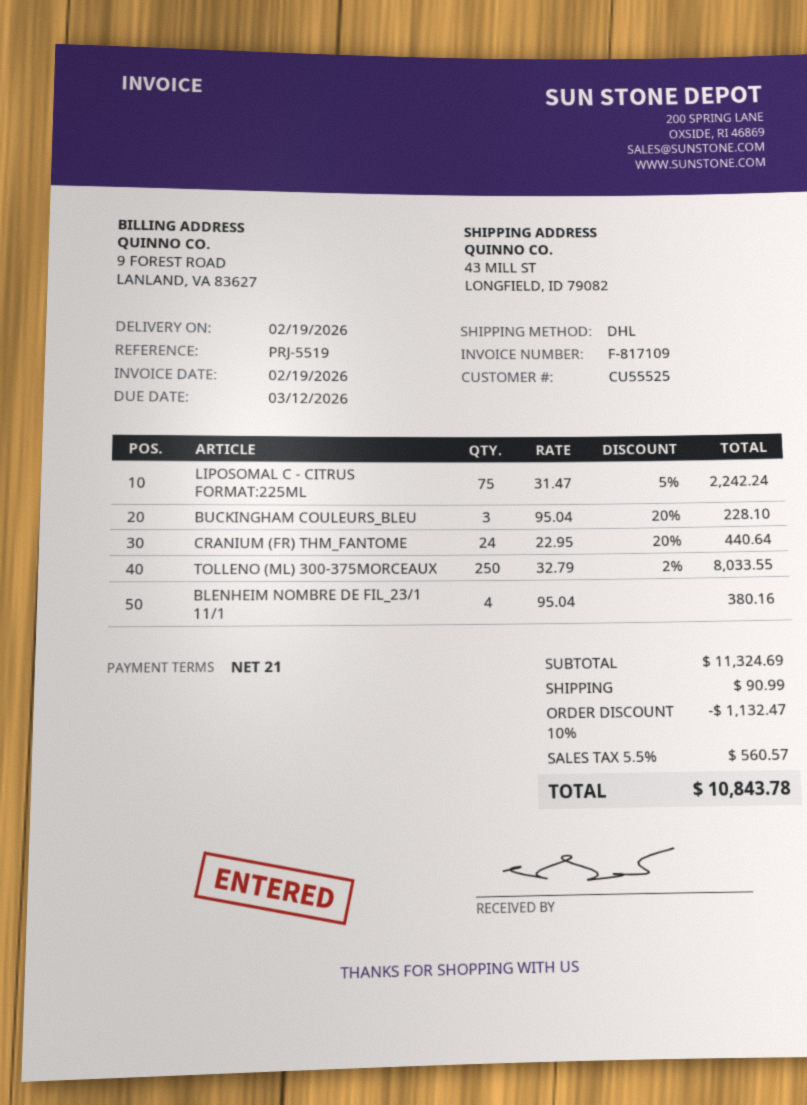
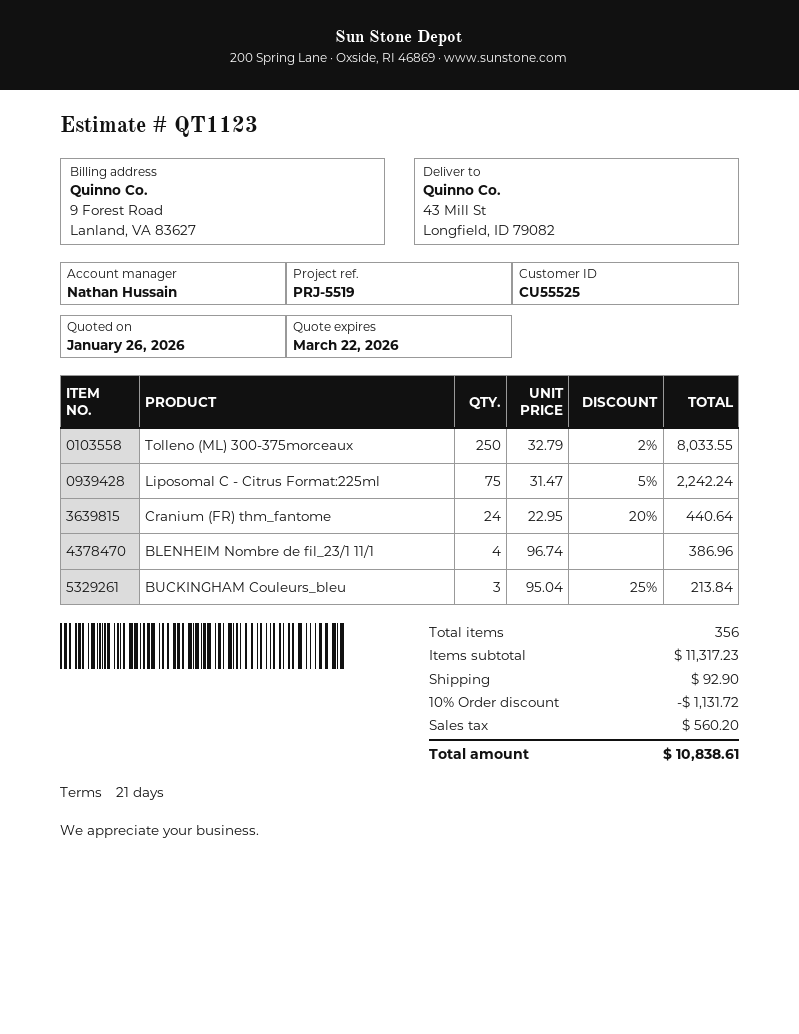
BUCKINGHAM COULEURS_BLEU: 3 x 95.04 - 20% = 228.10 -> 3 x 95.04 - 25% = 213.84
BLENHEIM NOMBRE DE FIL_23/1 11/1: 4 x 95.04 = 380.16 -> 4 x 96.74 = 386.96
subtotal: 11324.69 -> 11317.23
discount: 10% = 1132.47 -> 10% = 1131.72
shipping: 90.99 -> 92.90
tax: 560.57 -> 560.20
total: 10843.78 -> 10838.61

